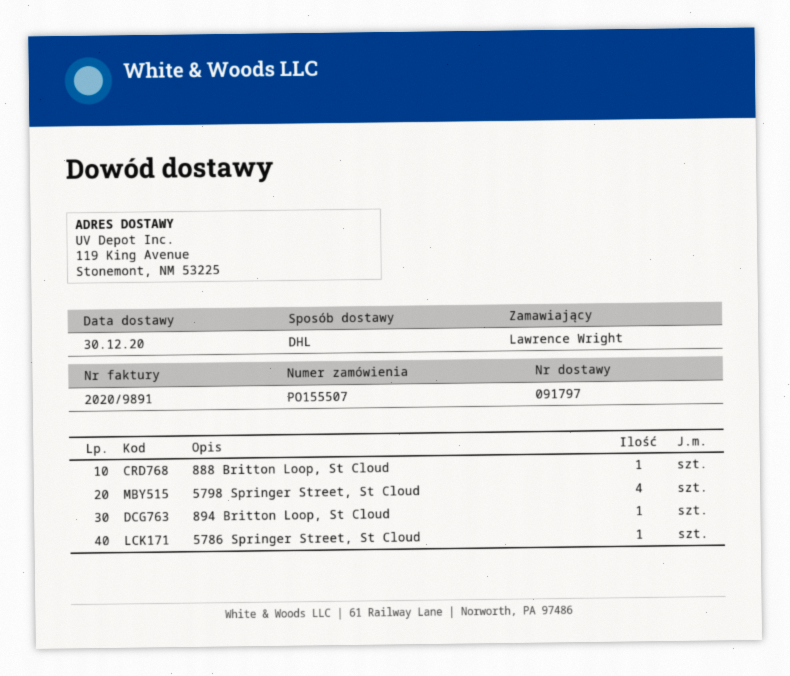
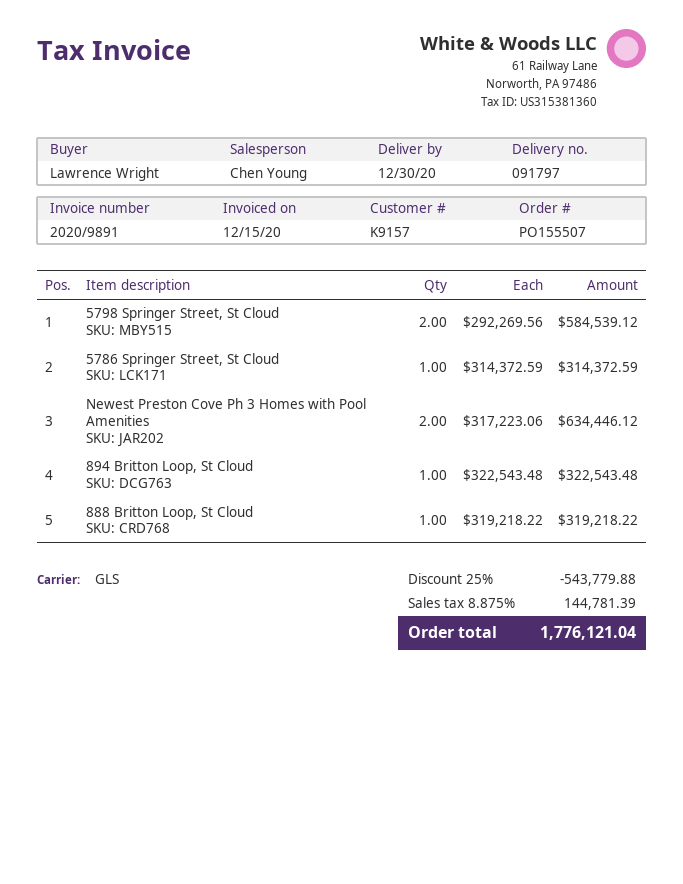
shipping method: DHL -> GLS
5798 Springer Street, St Cloud: 4 -> 2
Newest Preston Cove Ph 3 Homes with Pool Amenities: none -> 2

